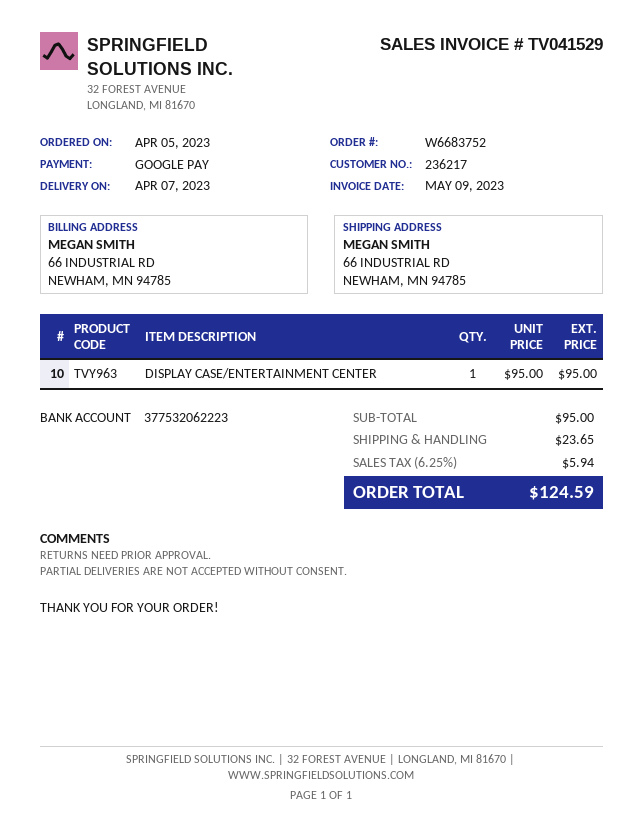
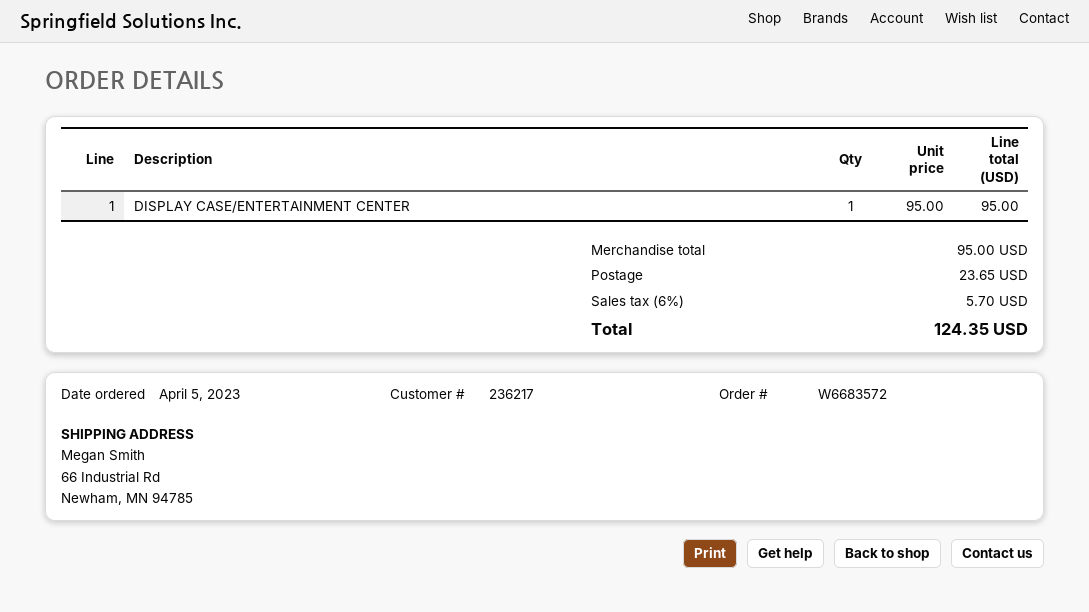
order number: W6683752 -> W6683572
tax: 6.25% = 5.94 -> 6% = 5.70
total: 124.59 -> 124.35

